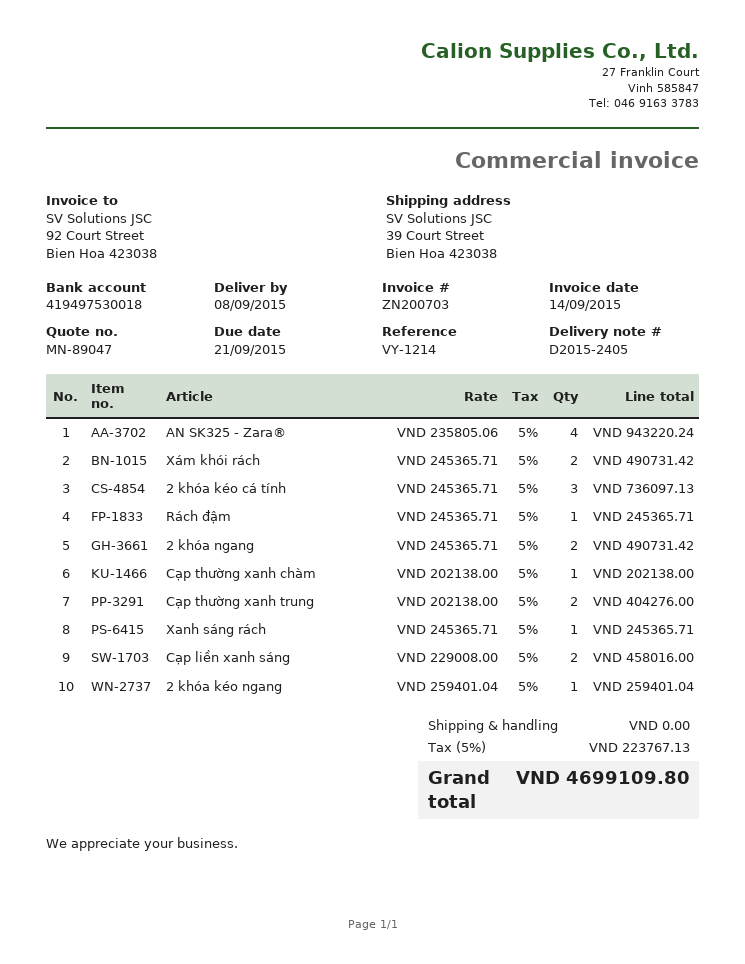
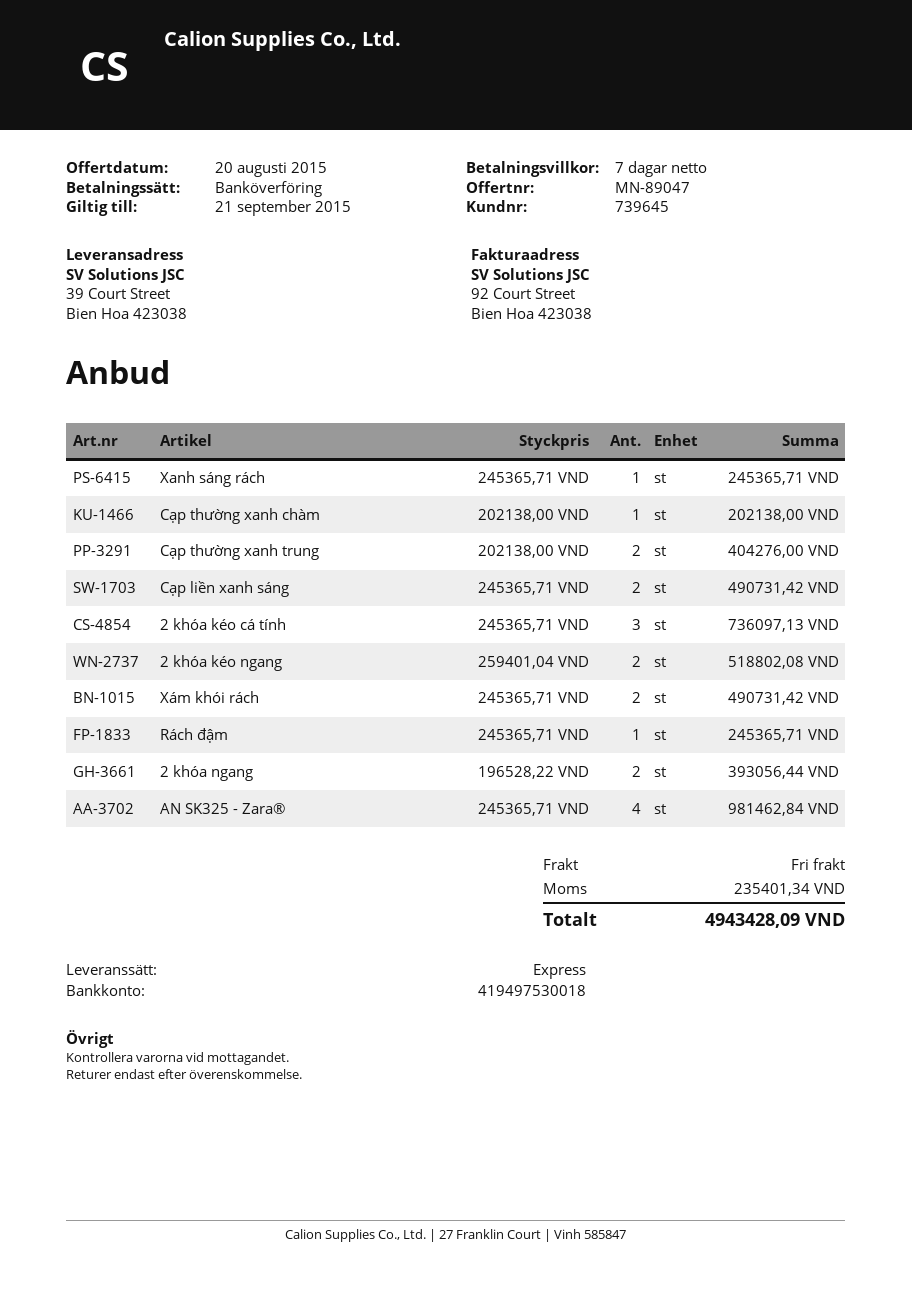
AN SK325 - Zara®: 4 x 235805.06 = 943220.24 -> 4 x 245365.71 = 981462.84
2 khóa ngang: 2 x 245365.71 = 490731.42 -> 2 x 196528.22 = 393056.44
Cạp liền xanh sáng: 2 x 229008.00 = 458016.00 -> 2 x 245365.71 = 490731.42
2 khóa kéo ngang: 1 x 259401.04 = 259401.04 -> 2 x 259401.04 = 518802.08
tax: 223767.13 -> 235401.34
total: 4699109.80 -> 4943428.09

